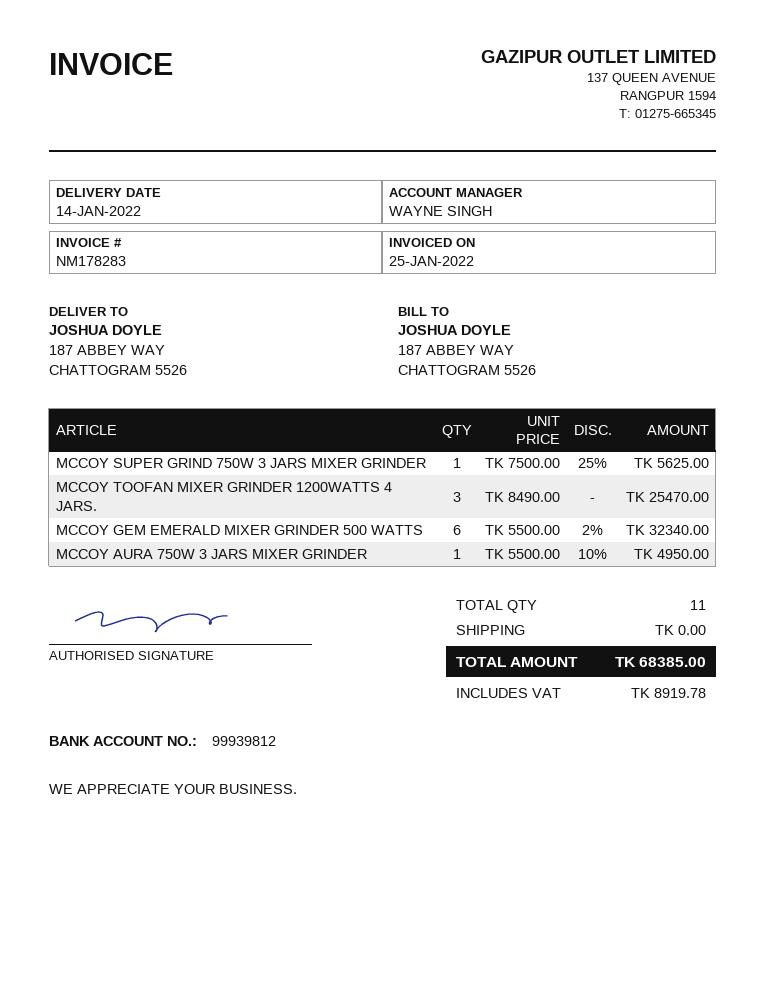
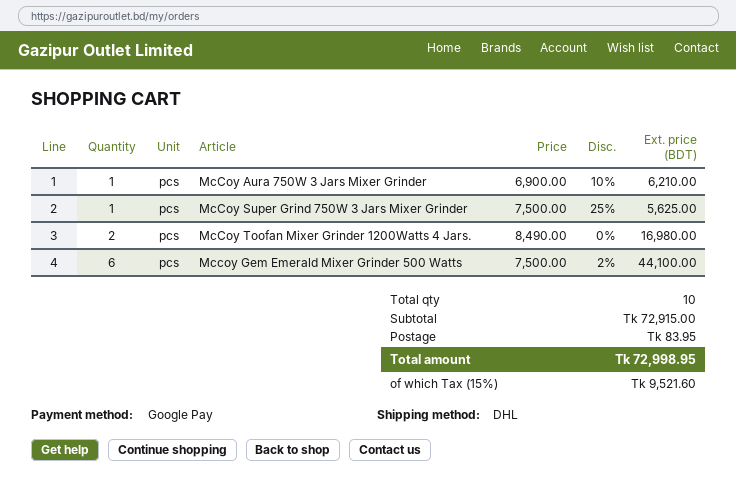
MCCOY TOOFAN MIXER GRINDER 1200WATTS 4 JARS.: 3 x 8490.00 = 25470.00 -> 2 x 8490.00 = 16980.00
MCCOY GEM EMERALD MIXER GRINDER 500 WATTS: 6 x 5500.00 - 2% = 32340.00 -> 6 x 7500.00 - 2% = 44100.00
MCCOY AURA 750W 3 JARS MIXER GRINDER: 1 x 5500.00 - 10% = 4950.00 -> 1 x 6900.00 - 10% = 6210.00
total quantity: 11 -> 10
shipping: 0.00 -> 83.95
tax: 8919.78 -> 9521.60
total: 68385.00 -> 72998.95

